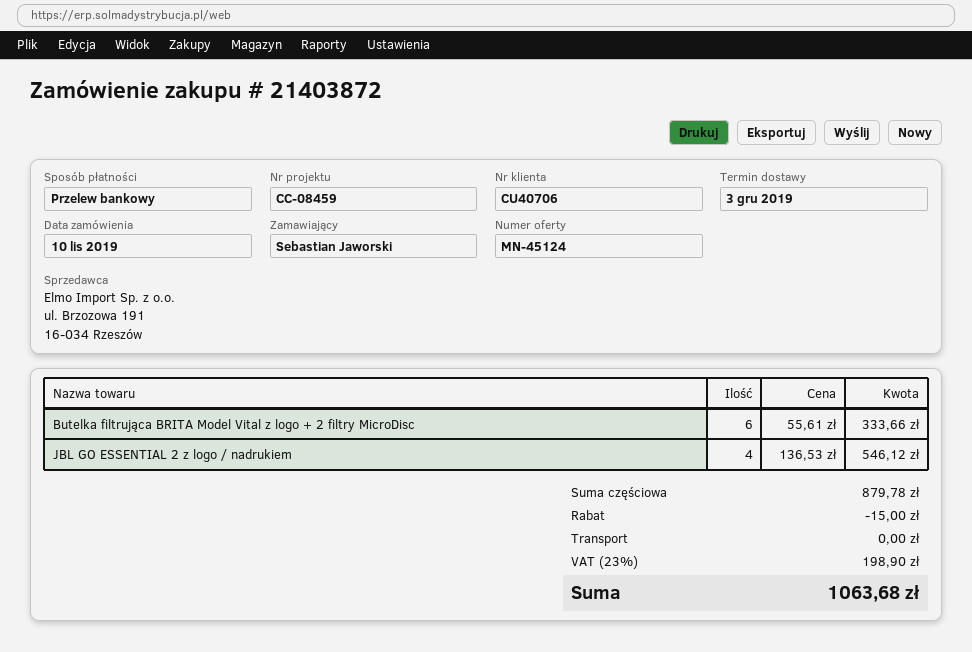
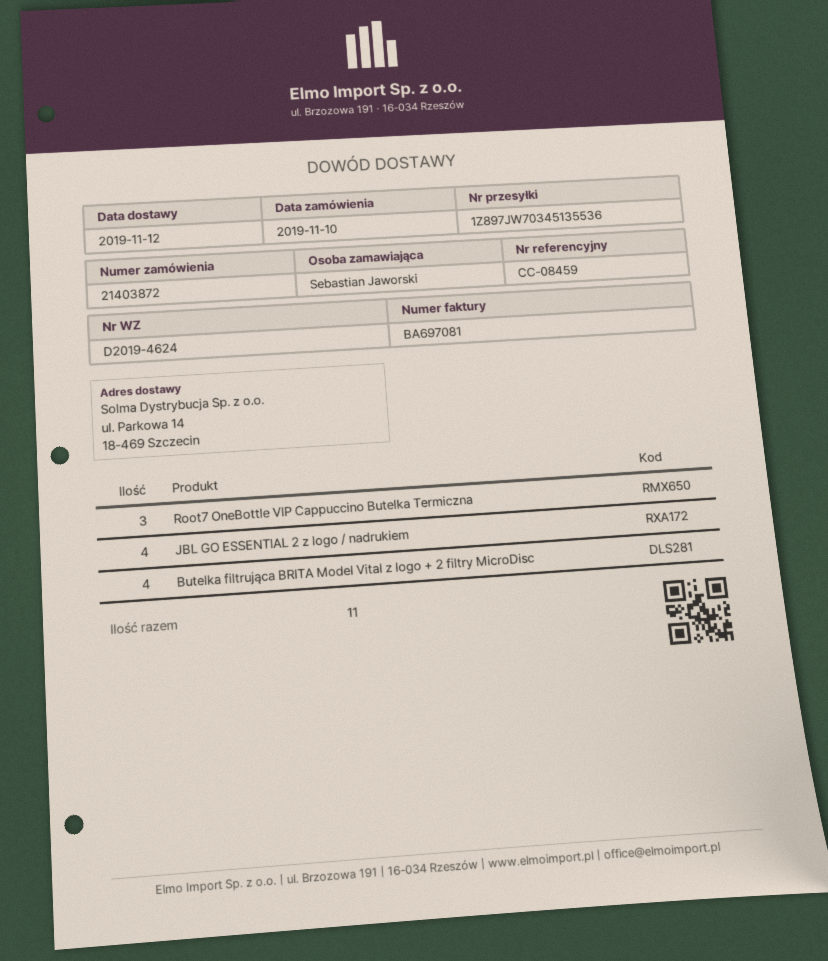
delivery date: 2019-12-03 -> 2019-11-12
Butelka filtrująca BRITA Model Vital z logo + 2 filtry MicroDisc: 6 -> 4
Root7 OneBottle VIP Cappuccino Butelka Termiczna: none -> 3

